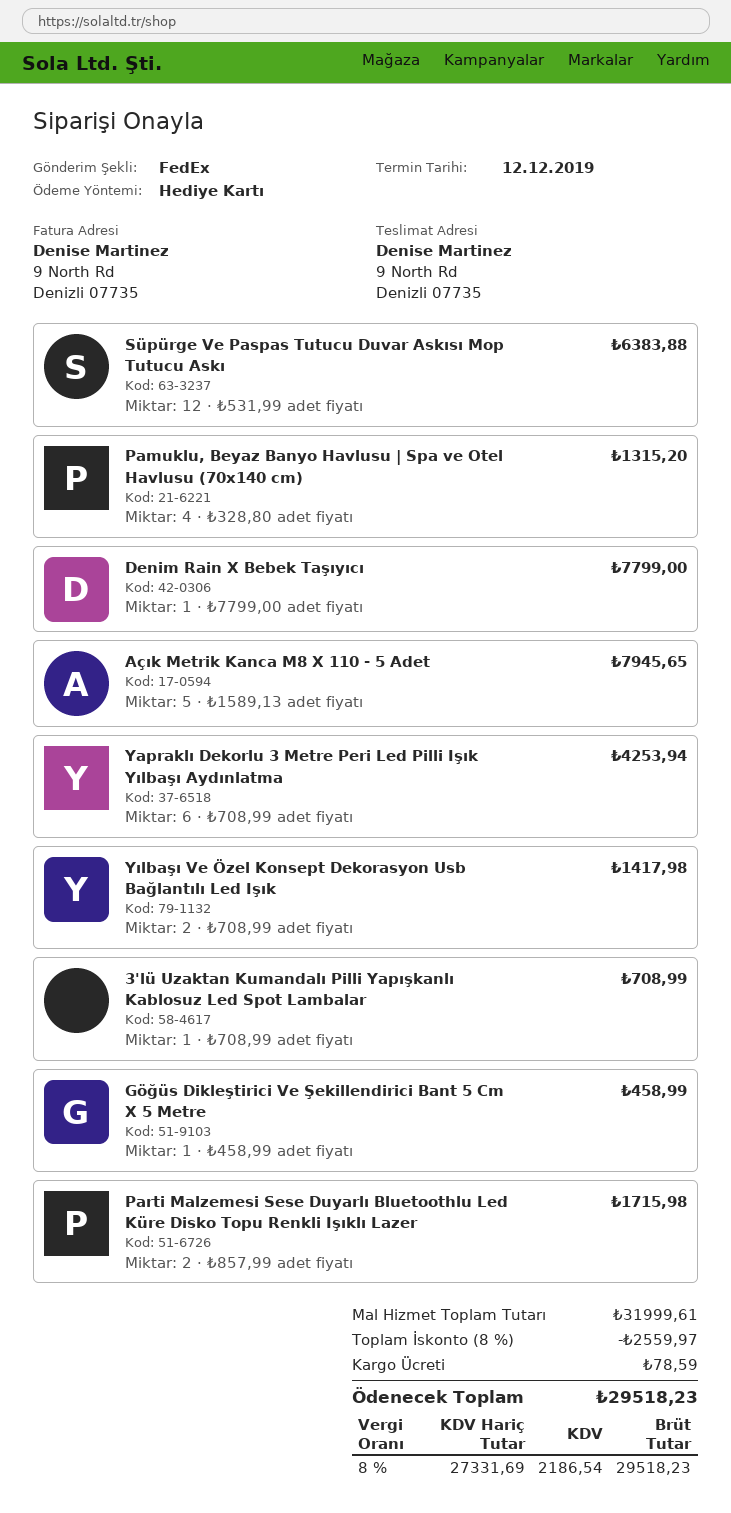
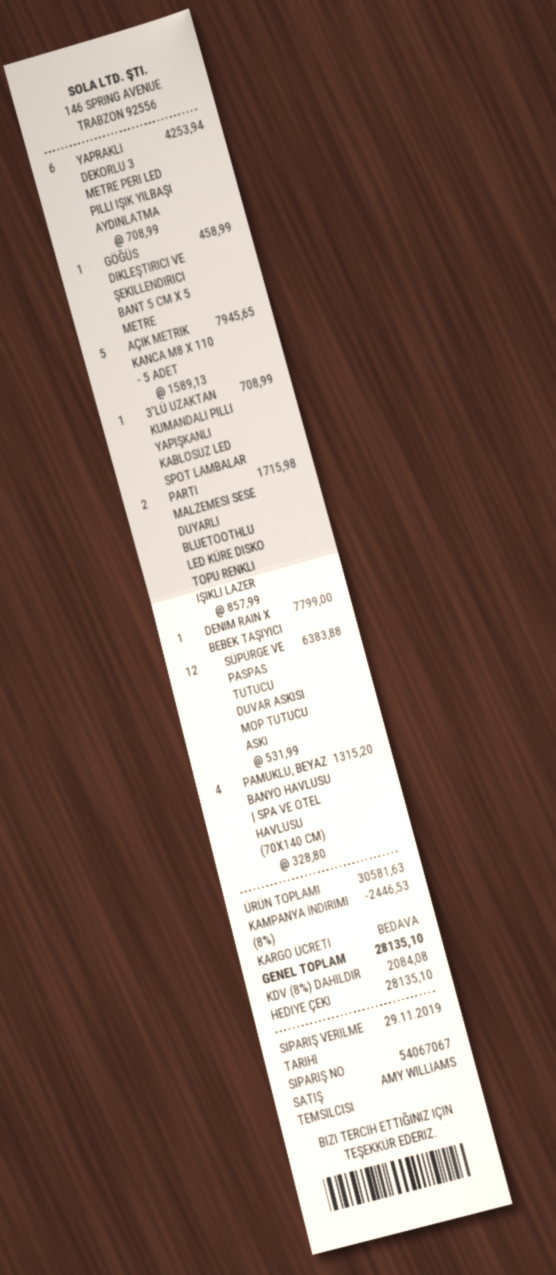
Yılbaşı Ve Özel Konsept Dekorasyon Usb Bağlantılı Led Işık: 2 x 708.99 = 1417.98 -> none
subtotal: 31999.61 -> 30581.63
discount: 8% = 2559.97 -> 8% = 2446.53
shipping: 78.59 -> 0.00
tax: 8% = 2186.54 -> 8% = 2084.08
total: 29518.23 -> 28135.10

